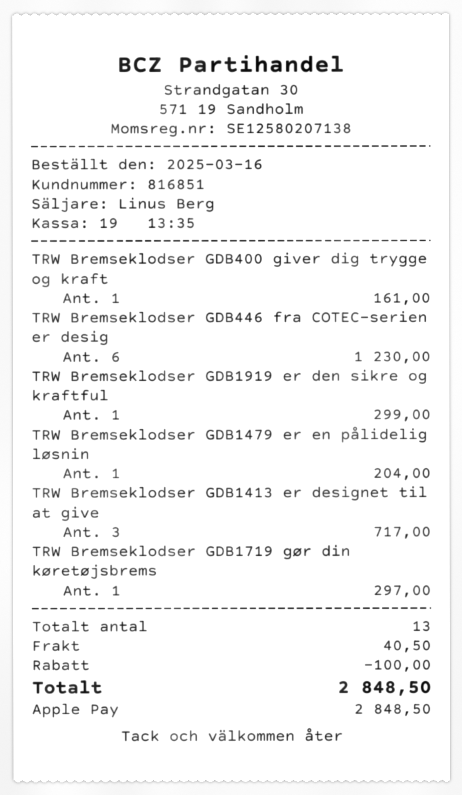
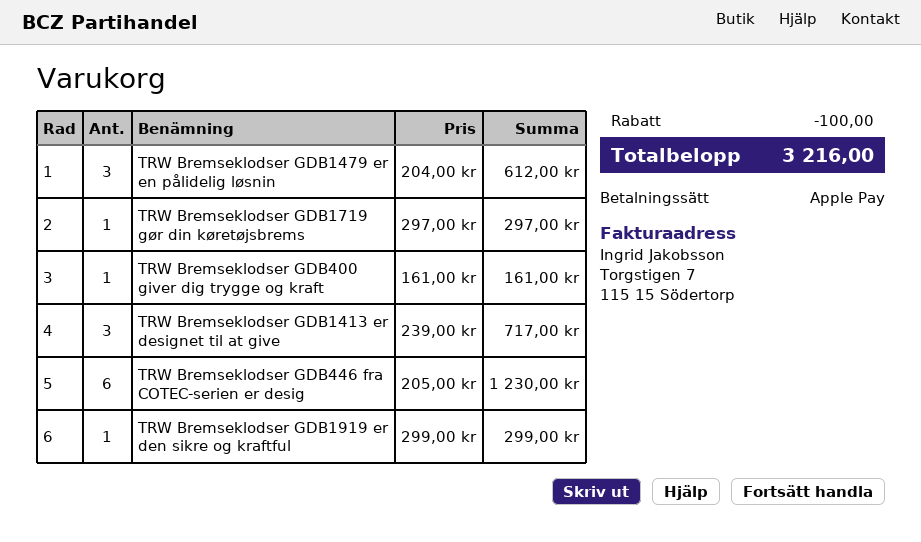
TRW Bremseklodser GDB1479 er en pålidelig løsnin: 1 for 204.00 -> 3 for 612.00
shipping: 40.50 -> none
total: 2848.50 -> 3216.00

